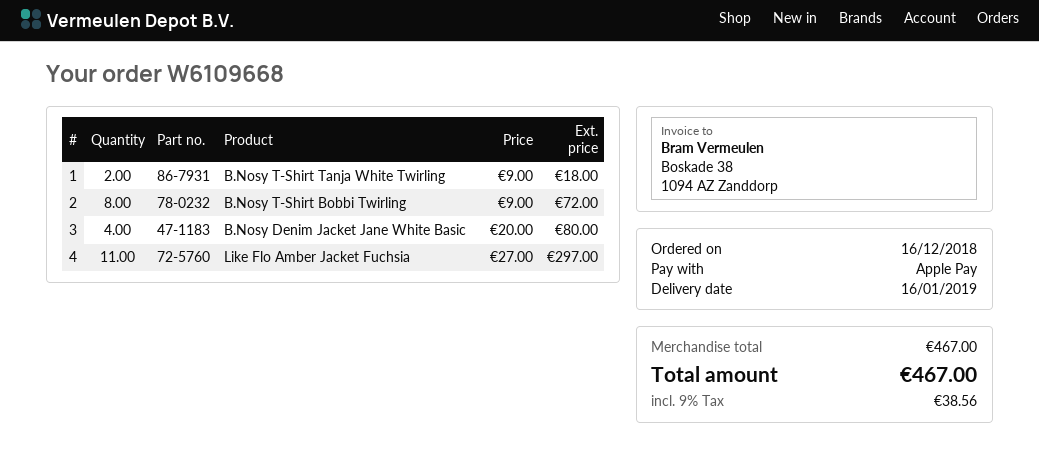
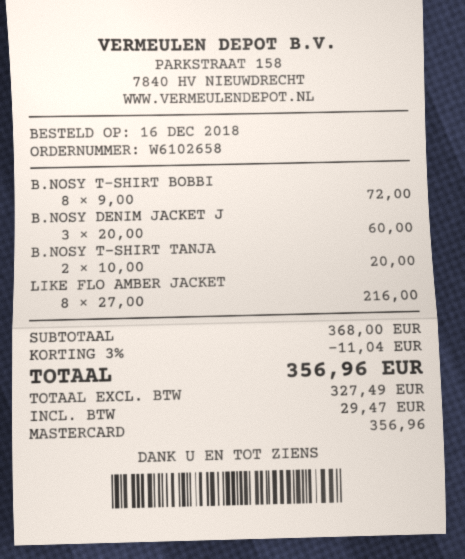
order number: W6109668 -> W6102658
payment method: Apple Pay -> Mastercard
B.Nosy T-Shirt Tanja White Twirling: 2 x 9.00 = 18.00 -> 2 x 10.00 = 20.00
B.Nosy Denim Jacket Jane White Basic: 4 x 20.00 = 80.00 -> 3 x 20.00 = 60.00
Like Flo Amber Jacket Fuchsia: 11 x 27.00 = 297.00 -> 8 x 27.00 = 216.00
subtotal: 467.00 -> 368.00
discount: none -> 3% = 11.04
tax: 38.56 -> 29.47
total: 467.00 -> 356.96

